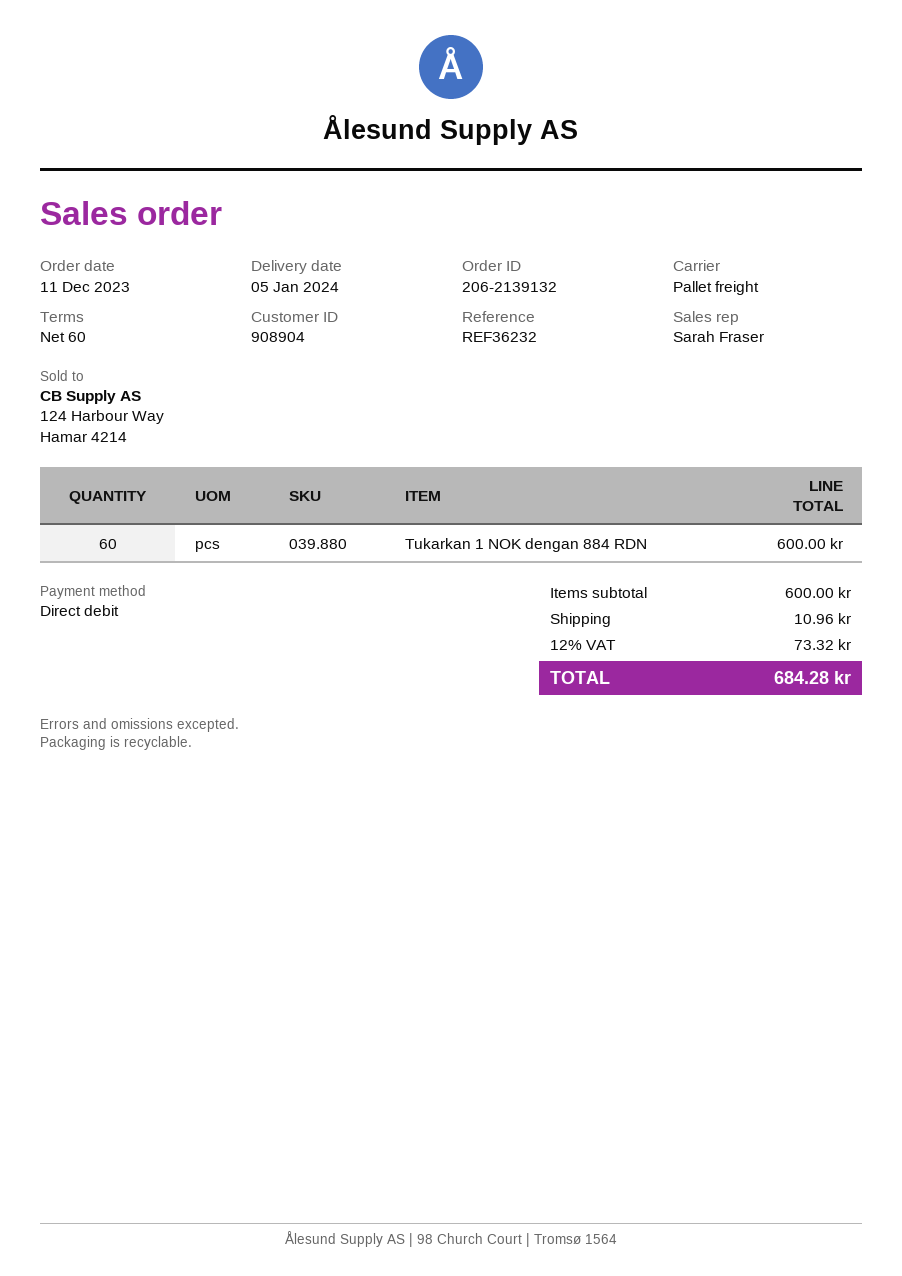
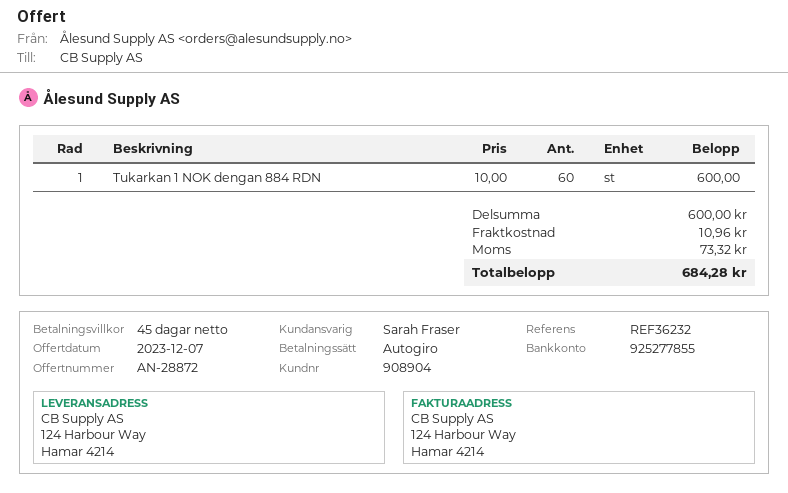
payment terms: 60 days -> 45 days

